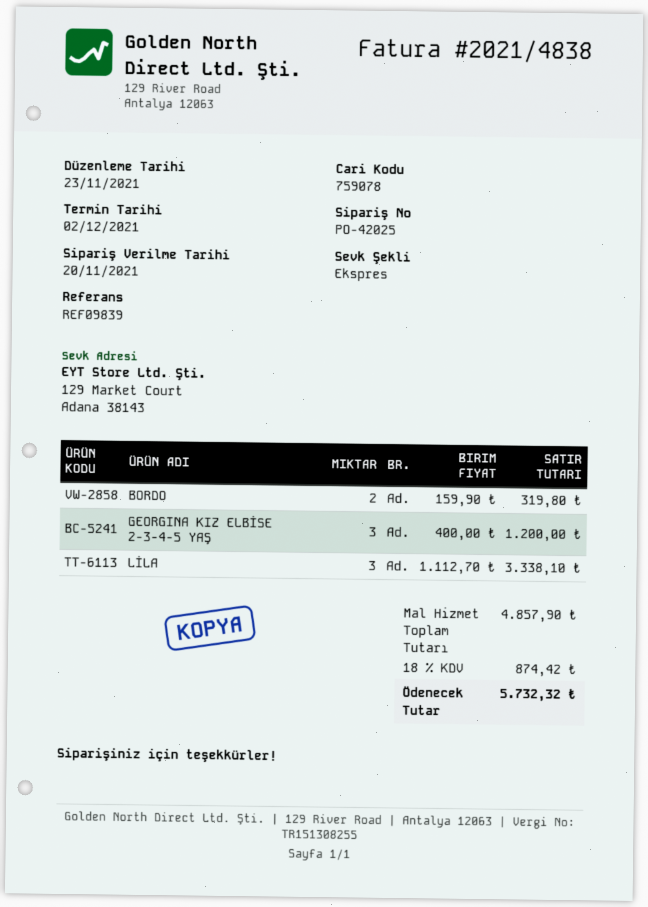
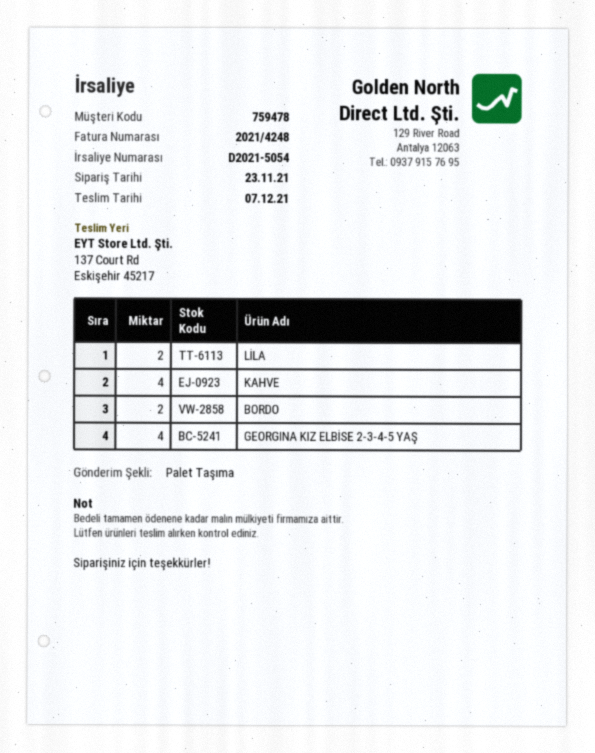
order date: 2021-11-20 -> 2021-11-23
delivery date: 2021-12-02 -> 2021-12-07
invoice number: 2021/4838 -> 2021/4248
customer number: 759078 -> 759478
shipping method: express -> pallet freight
ship to: 129 Market Court, Adana 38143 -> 137 Court Rd, Eskişehir 45217
GEORGINA KIZ ELBİSE 2-3-4-5 YAŞ: 3 -> 4
LİLA: 3 -> 2
KAHVE: none -> 4

